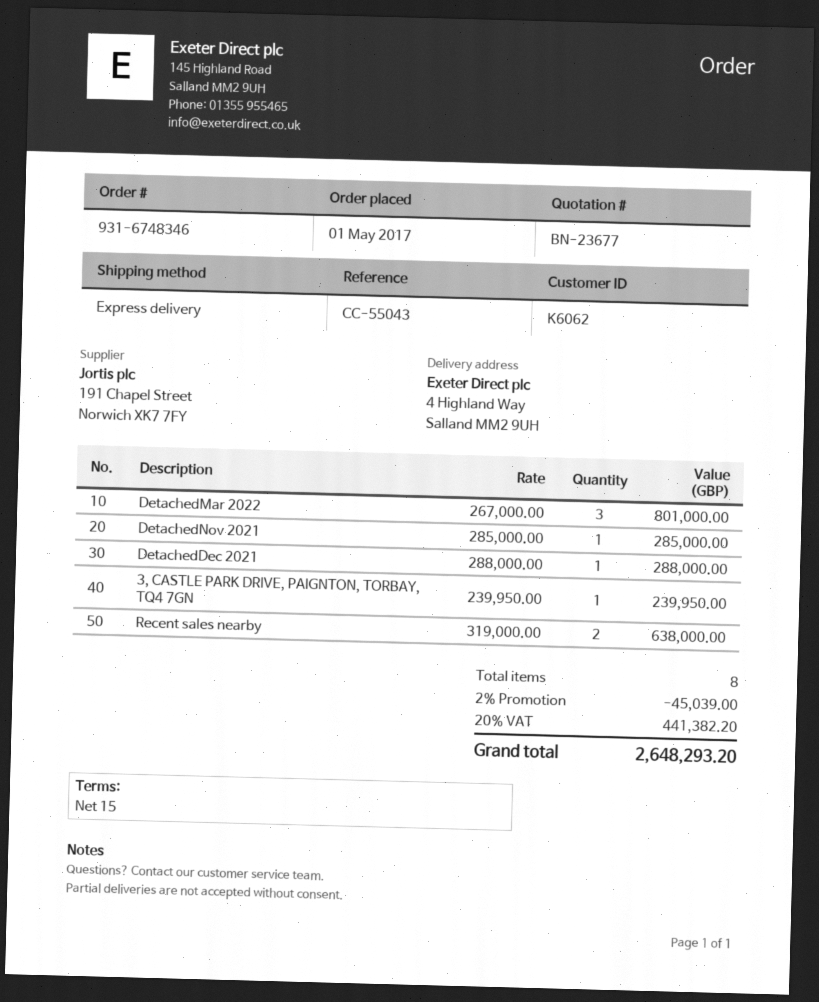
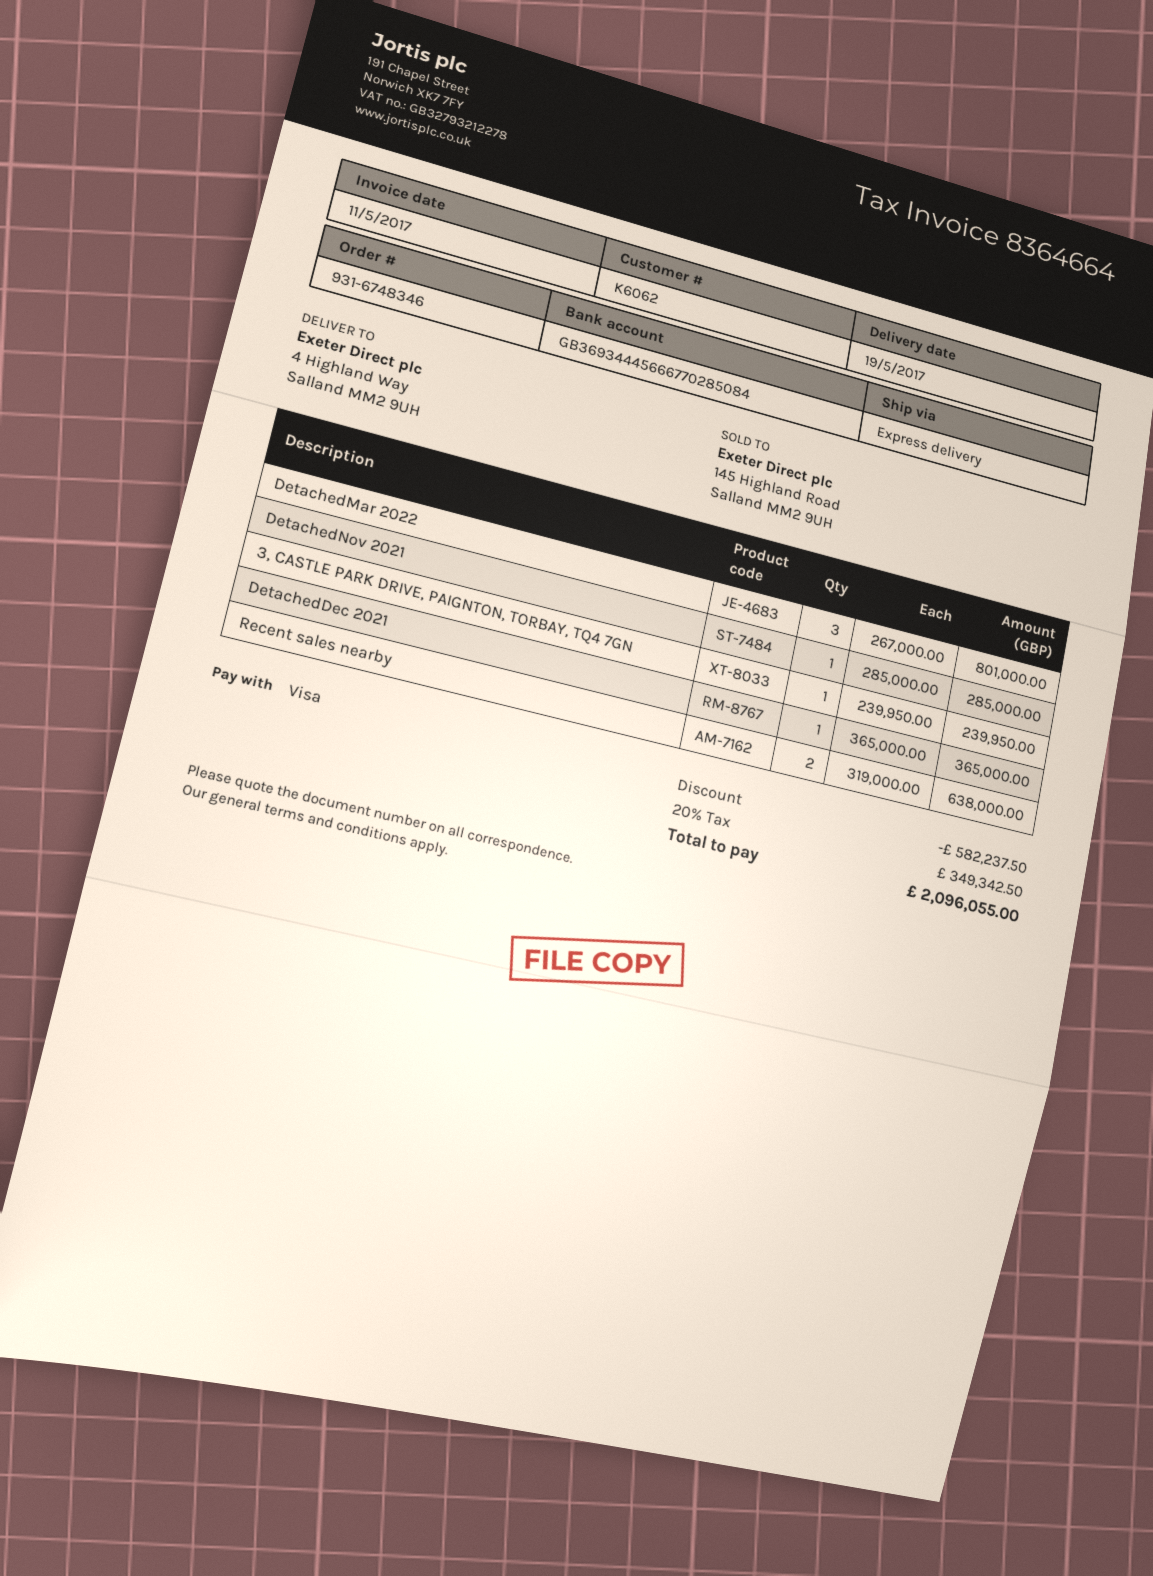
DetachedDec 2021: 1 x 288000.00 = 288000.00 -> 1 x 365000.00 = 365000.00
discount: 45039.00 -> 582237.50
tax: 20% = 441382.20 -> 20% = 349342.50
total: 2648293.20 -> 2096055.00

